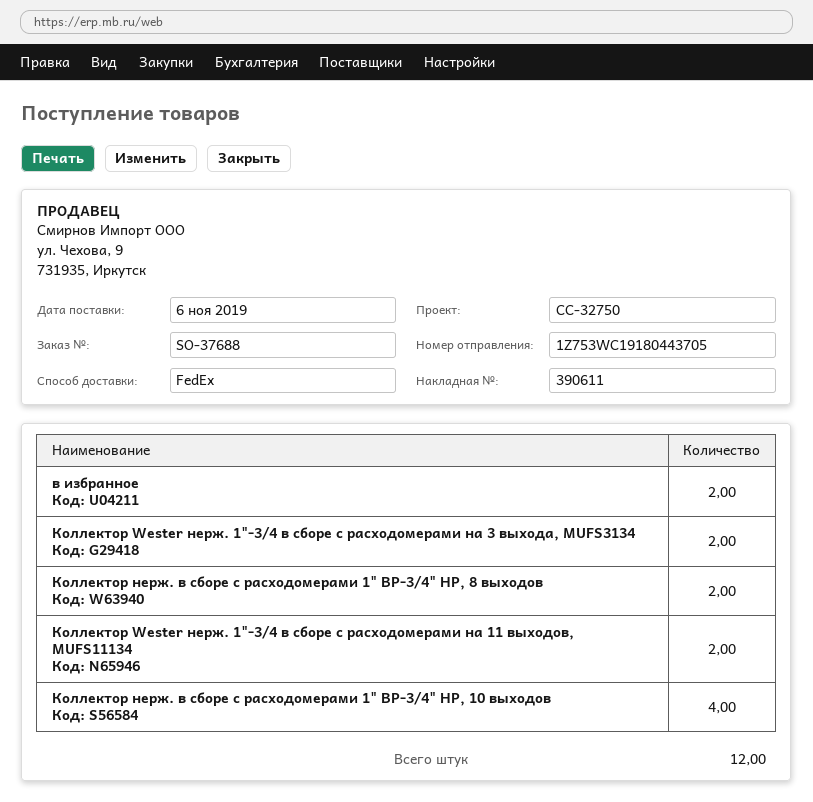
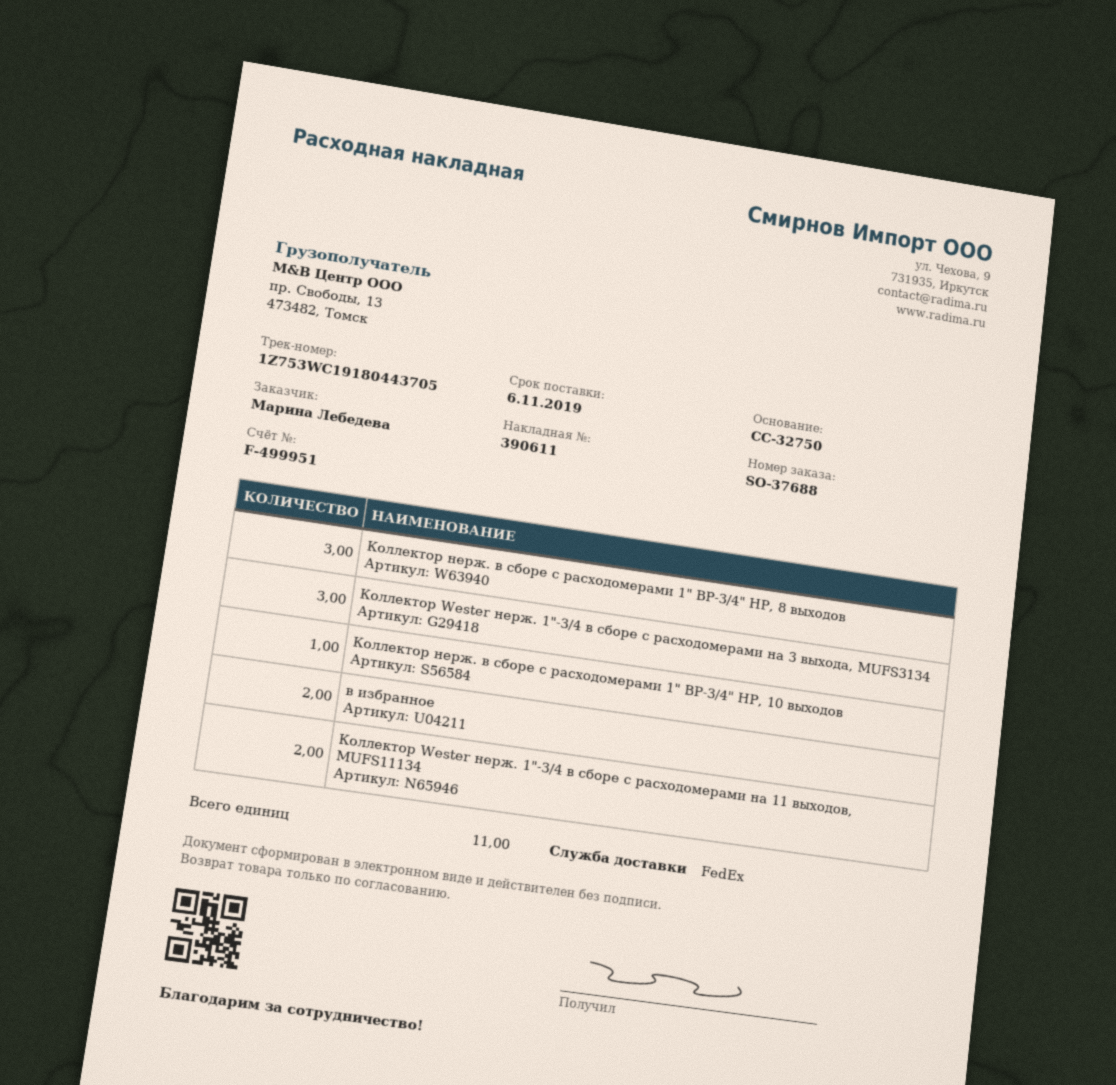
Коллектор Wester нерж. 1"-3/4 в сборе с расходомерами на 3 выхода, MUFS3134: 2 -> 3
Коллектор нерж. в сборе с расходомерами 1" ВР-3/4" НР, 8 выходов: 2 -> 3
Коллектор нерж. в сборе с расходомерами 1" ВР-3/4" НР, 10 выходов: 4 -> 1
total quantity: 12 -> 11

